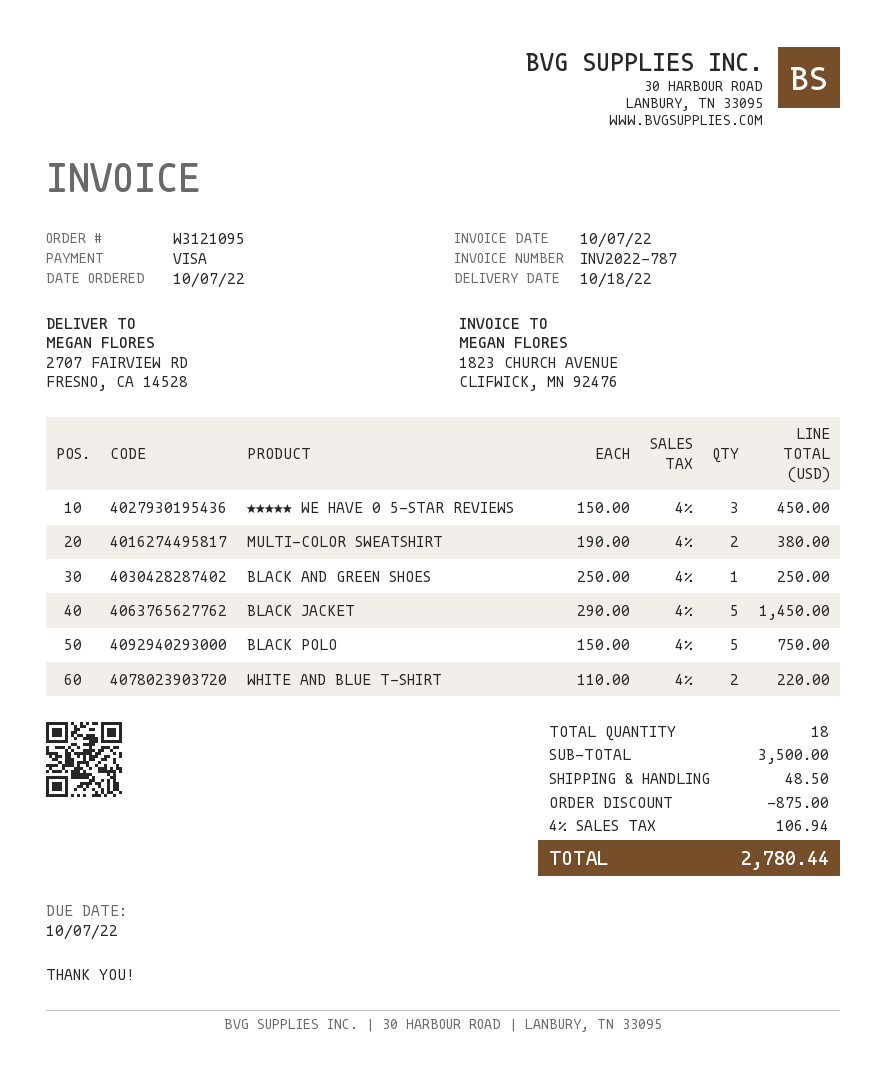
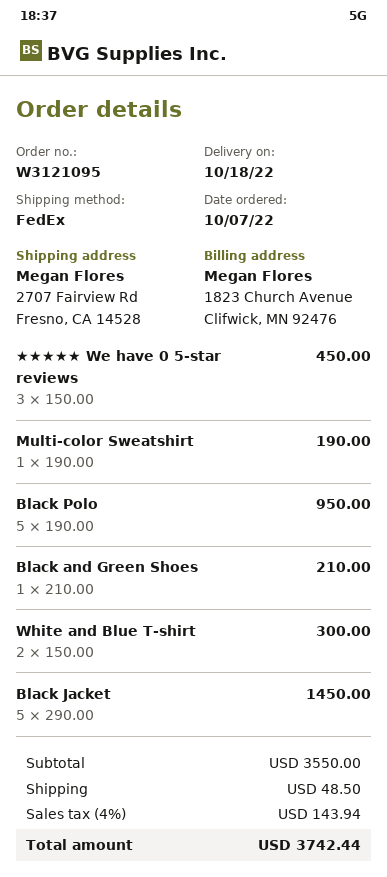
MULTI-COLOR SWEATSHIRT: 2 x 190.00 = 380.00 -> 1 x 190.00 = 190.00
BLACK AND GREEN SHOES: 1 x 250.00 = 250.00 -> 1 x 210.00 = 210.00
BLACK POLO: 5 x 150.00 = 750.00 -> 5 x 190.00 = 950.00
WHITE AND BLUE T-SHIRT: 2 x 110.00 = 220.00 -> 2 x 150.00 = 300.00
subtotal: 3500.00 -> 3550.00
discount: 875.00 -> none
tax: 4% = 106.94 -> 4% = 143.94
total: 2780.44 -> 3742.44

